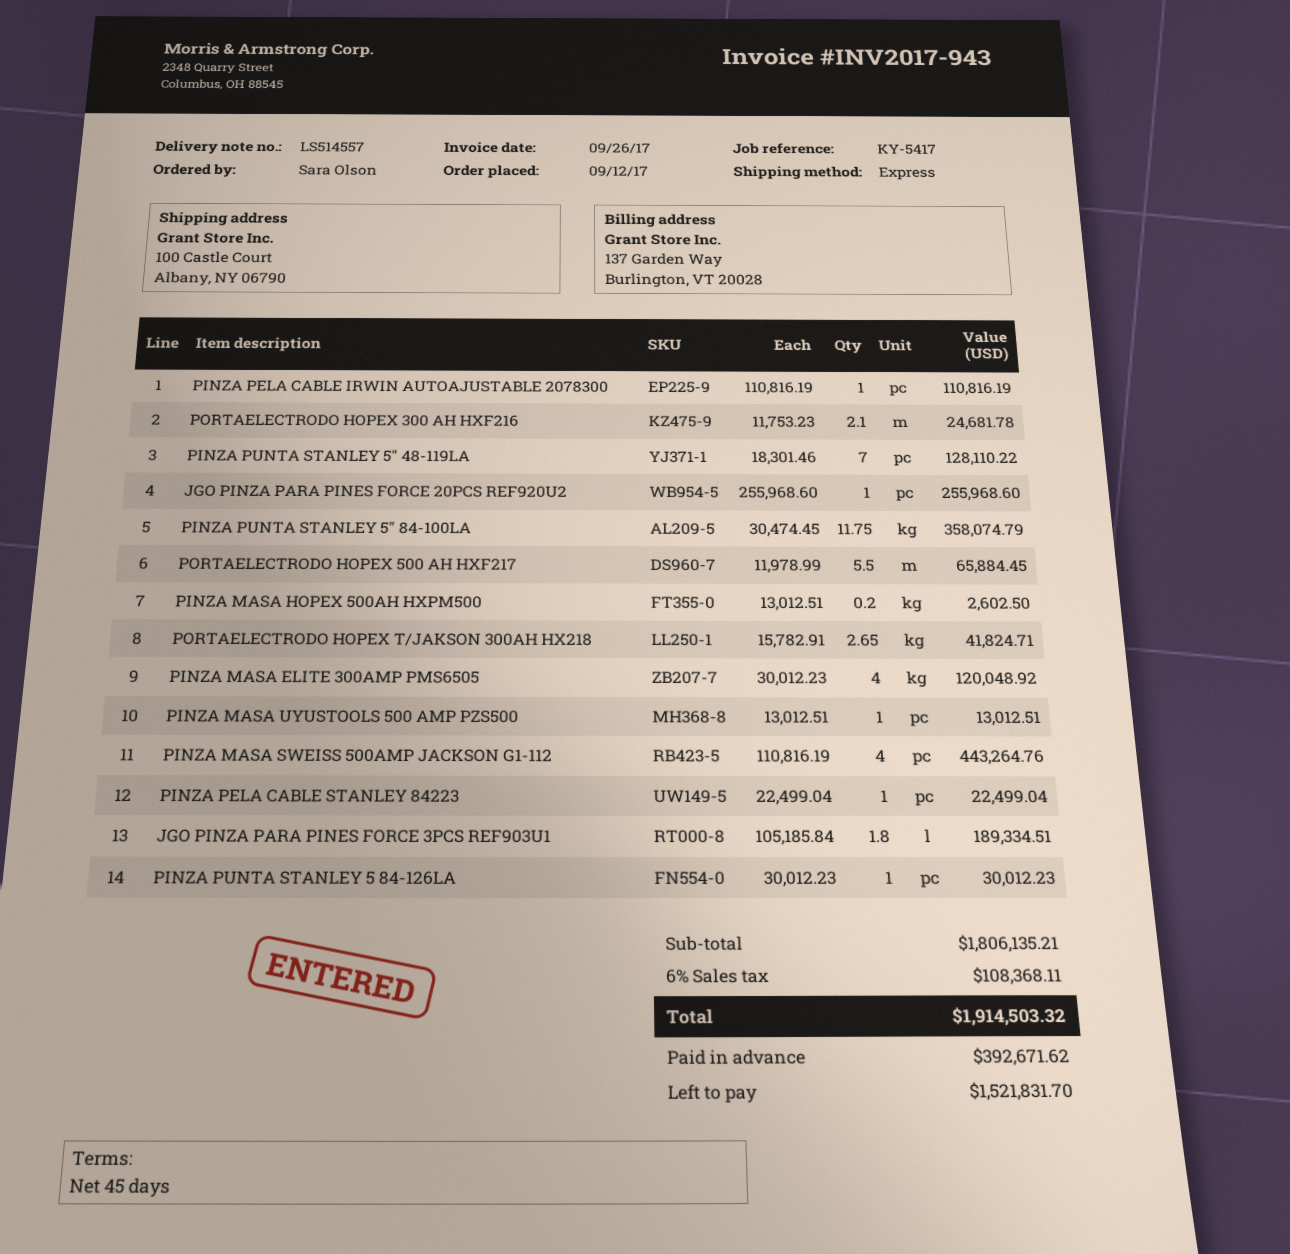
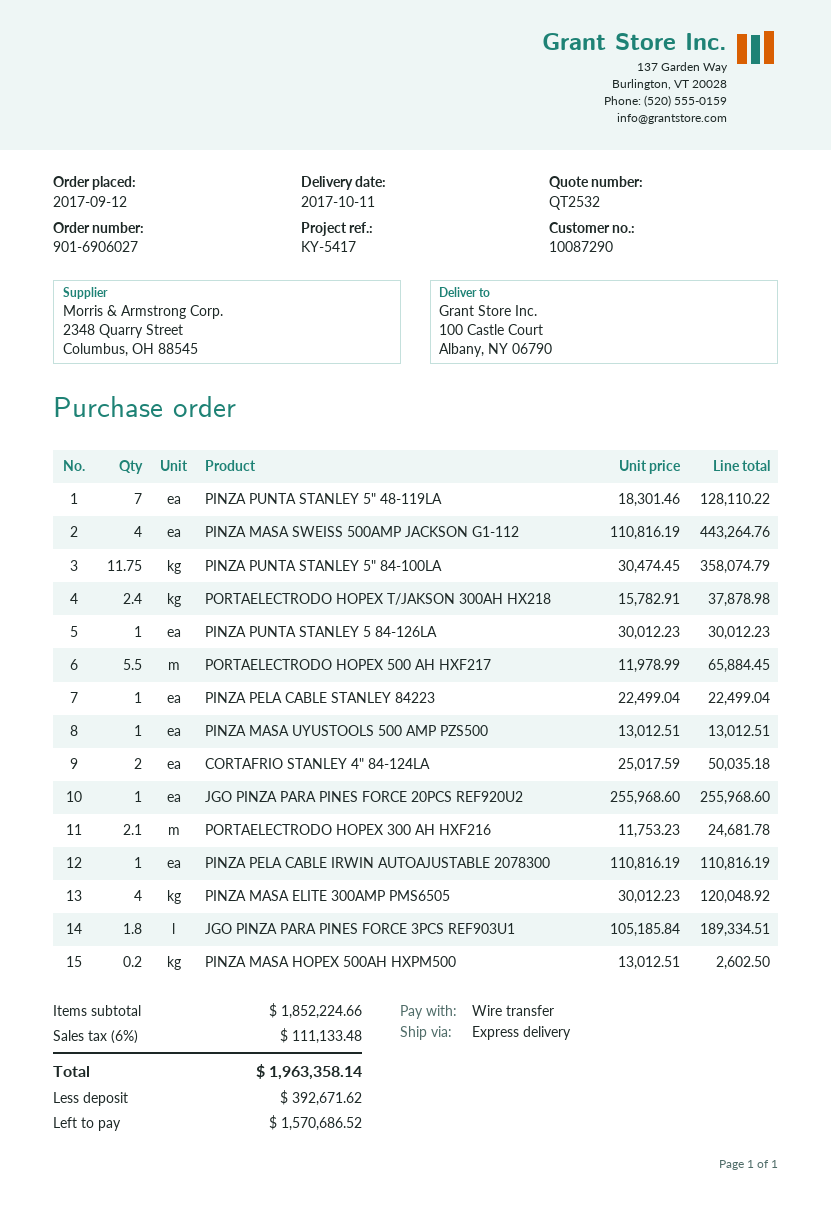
PORTAELECTRODO HOPEX T/JAKSON 300AH HX218: 2.65 x 15782.91 = 41824.71 -> 2.4 x 15782.91 = 37878.98
CORTAFRIO STANLEY 4" 84-124LA: none -> 2 x 25017.59 = 50035.18
subtotal: 1806135.21 -> 1852224.66
tax: 6% = 108368.11 -> 6% = 111133.48
total: 1914503.32 -> 1963358.14
balance: 1521831.70 -> 1570686.52

